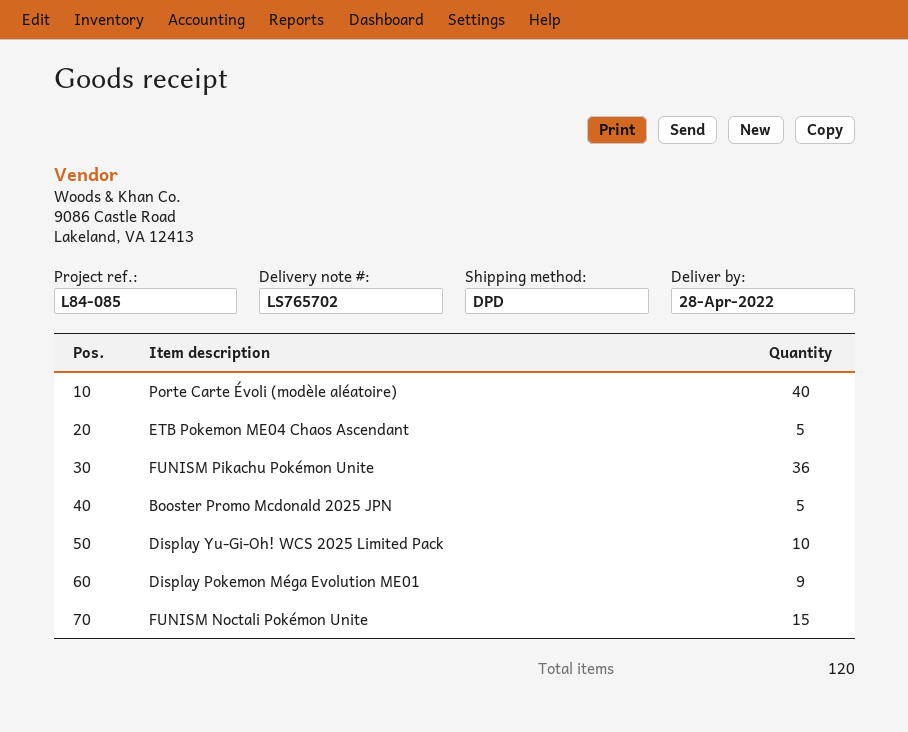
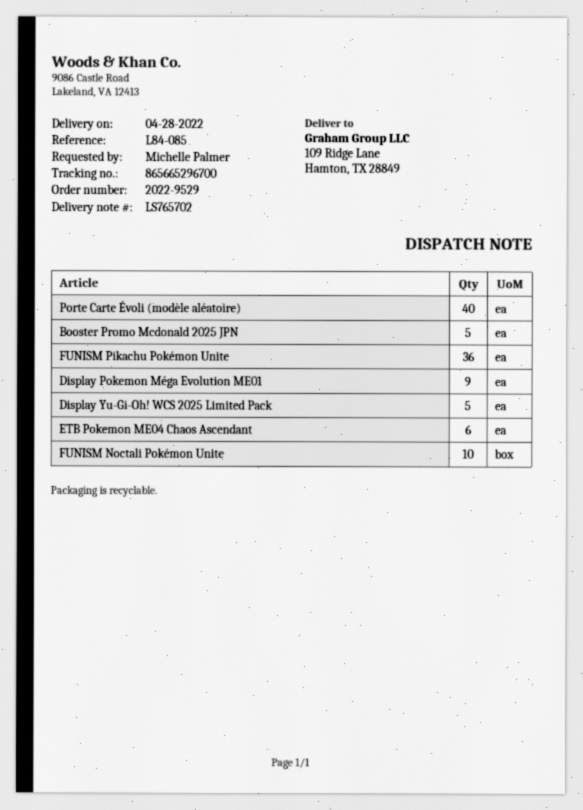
ETB Pokemon ME04 Chaos Ascendant: 5 -> 6
Display Yu-Gi-Oh! WCS 2025 Limited Pack: 10 -> 5
FUNISM Noctali Pokémon Unite: 15 -> 10

